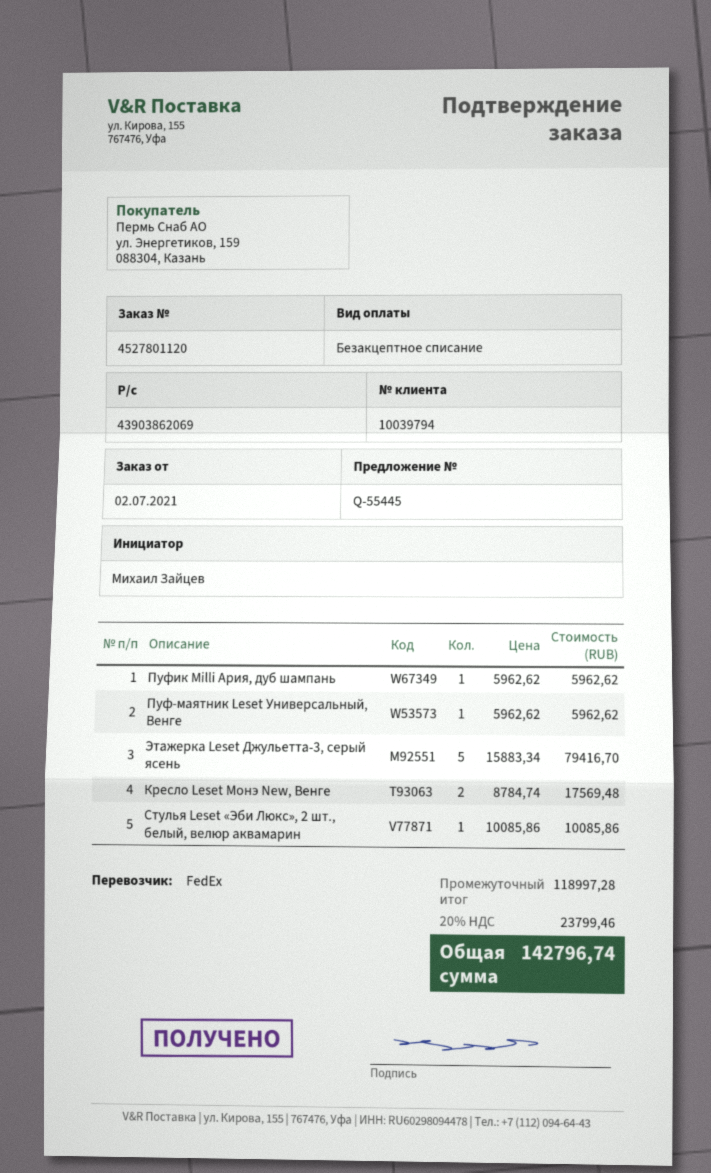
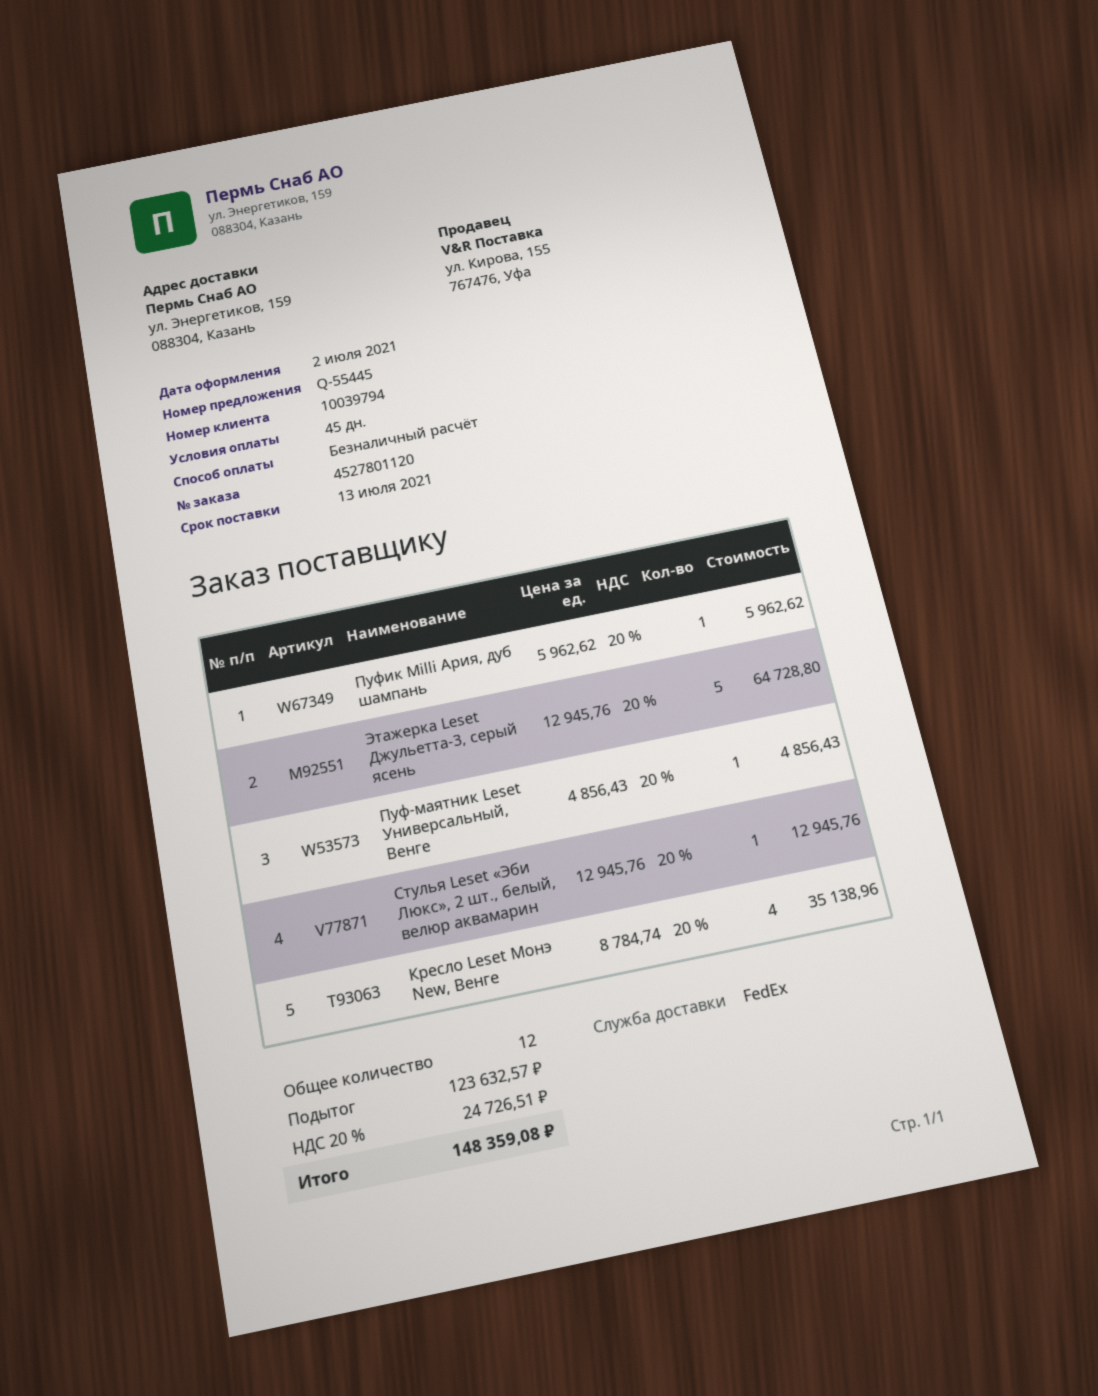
payment method: direct debit -> bank transfer
Пуф-маятник Leset Универсальный, Венге: 1 x 5962.62 = 5962.62 -> 1 x 4856.43 = 4856.43
Этажерка Leset Джульетта-3, серый ясень: 5 x 15883.34 = 79416.70 -> 5 x 12945.76 = 64728.80
Кресло Leset Монэ New, Венге: 2 x 8784.74 = 17569.48 -> 4 x 8784.74 = 35138.96
Стулья Leset «Эби Люкс», 2 шт., белый, велюр аквамарин: 1 x 10085.86 = 10085.86 -> 1 x 12945.76 = 12945.76
subtotal: 118997.28 -> 123632.57
tax: 20% = 23799.46 -> 20% = 24726.51
total: 142796.74 -> 148359.08

